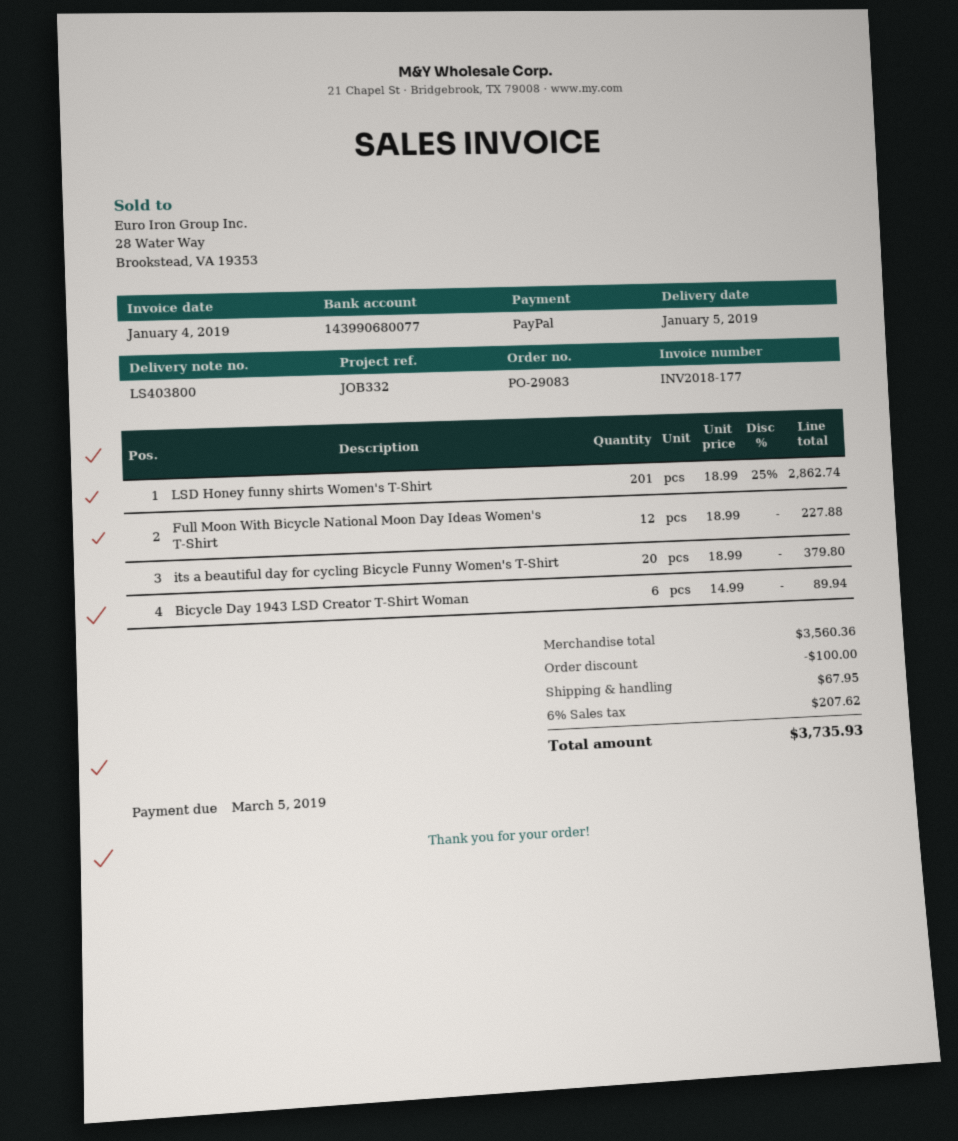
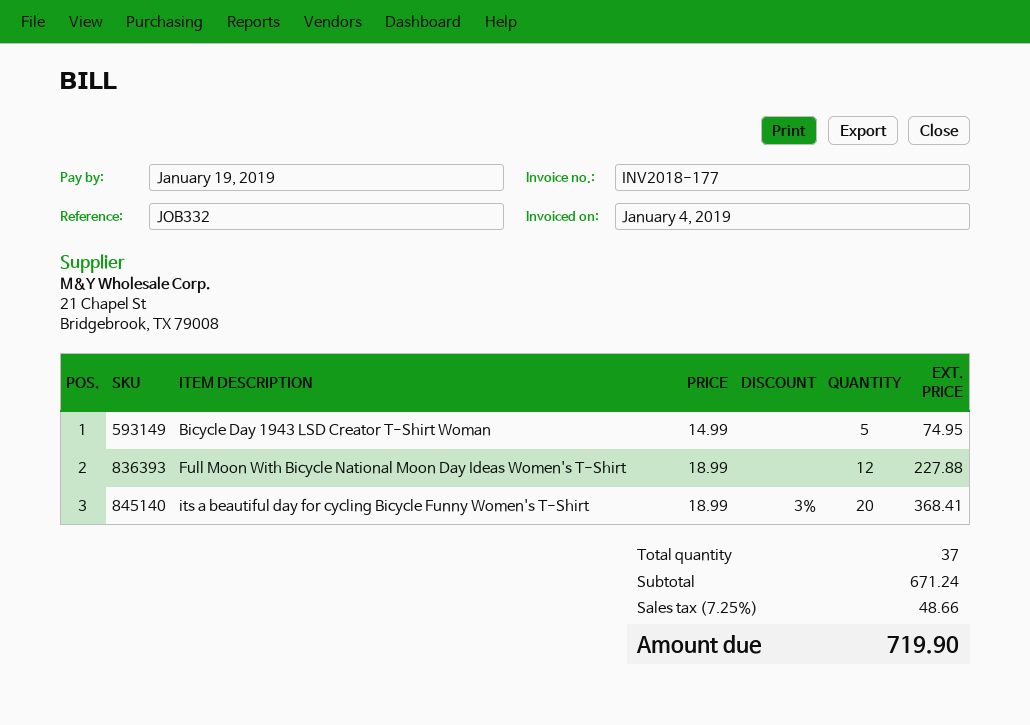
due date: 2019-03-05 -> 2019-01-19
LSD Honey funny shirts Women's T-Shirt: 201 x 18.99 - 25% = 2862.74 -> none
its a beautiful day for cycling Bicycle Funny Women's T-Shirt: 20 x 18.99 = 379.80 -> 20 x 18.99 - 3% = 368.41
Bicycle Day 1943 LSD Creator T-Shirt Woman: 6 x 14.99 = 89.94 -> 5 x 14.99 = 74.95
subtotal: 3560.36 -> 671.24
discount: 100.00 -> none
shipping: 67.95 -> none
tax: 6% = 207.62 -> 7.25% = 48.66
total: 3735.93 -> 719.90

